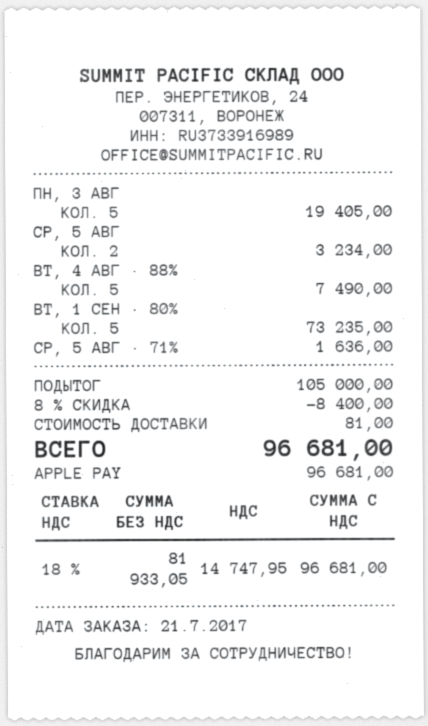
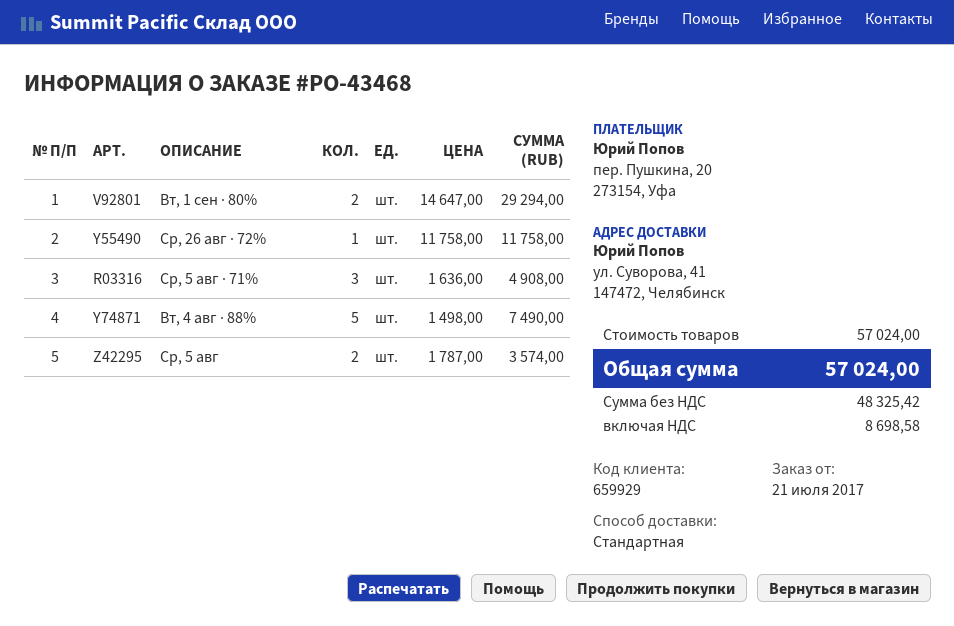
ПН, 3 АВГ: 5 for 19405.00 -> none
СР, 5 АВГ: 2 for 3234.00 -> 2 for 3574.00
ВТ, 1 СЕН · 80%: 5 for 73235.00 -> 2 for 29294.00
СР, 5 АВГ · 71%: 1 for 1636.00 -> 3 for 4908.00
Ср, 26 авг · 72%: none -> 1 for 11758.00
subtotal: 105000.00 -> 57024.00
discount: 8% = 8400.00 -> none
shipping: 81.00 -> none
net: 81933.05 -> 48325.42
tax: 14747.95 -> 8698.58
total: 96681.00 -> 57024.00

